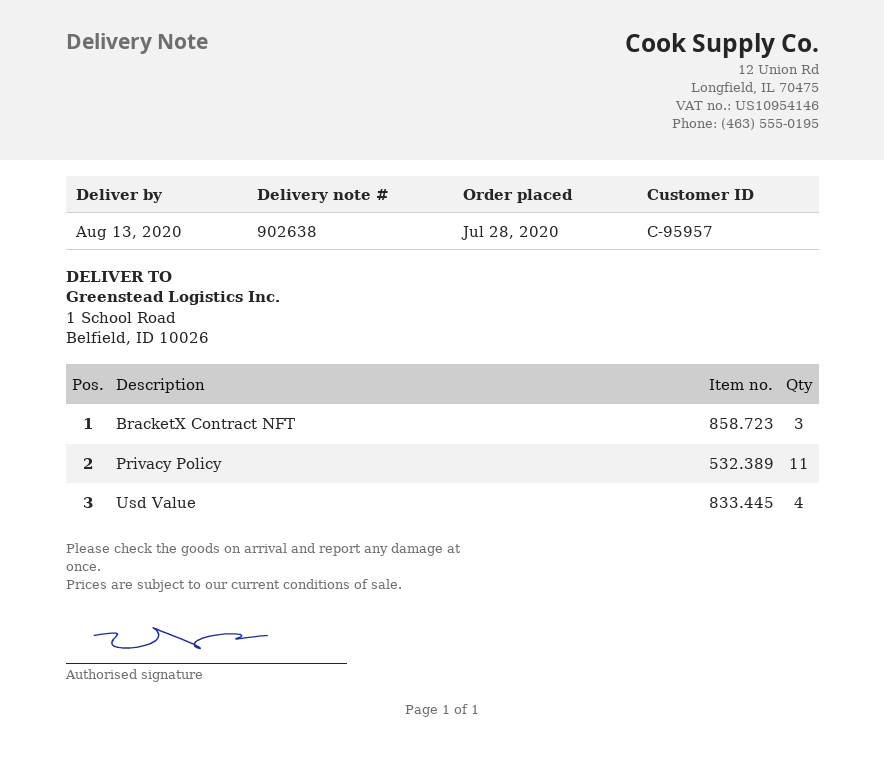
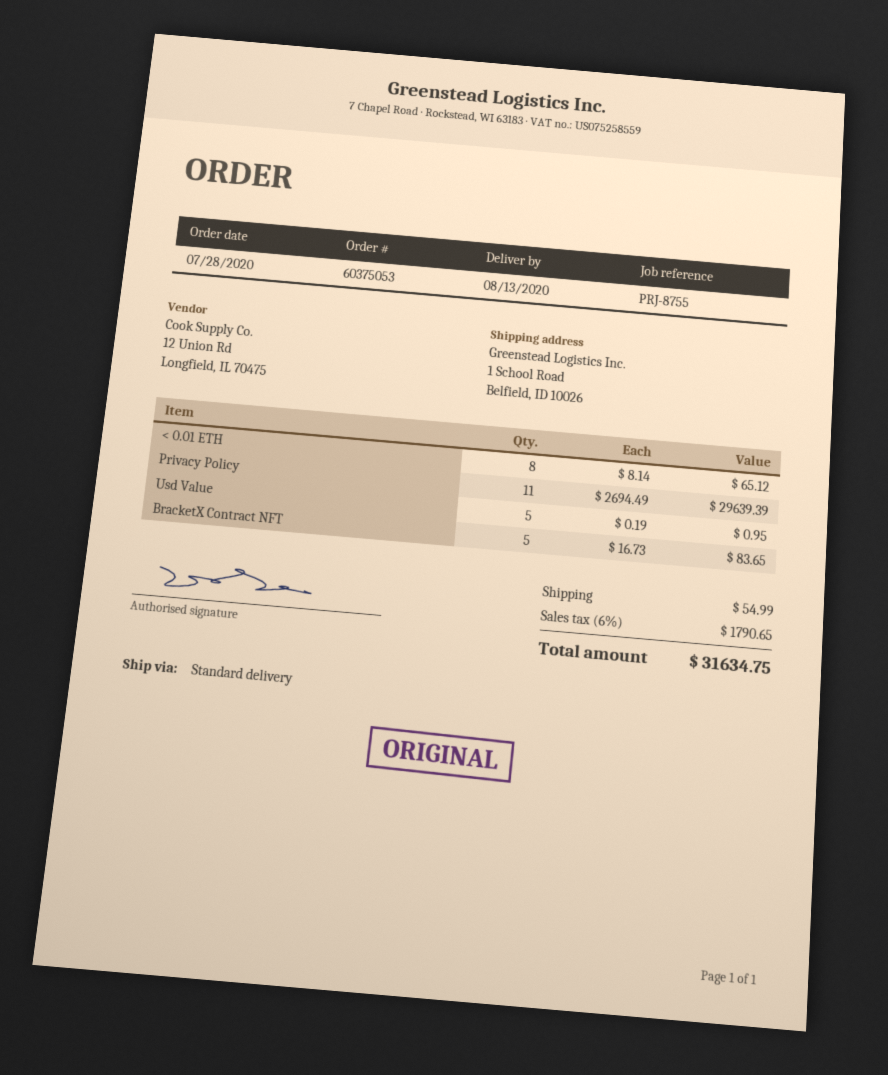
BracketX Contract NFT: 3 -> 5
Usd Value: 4 -> 5
< 0.01 ETH: none -> 8

